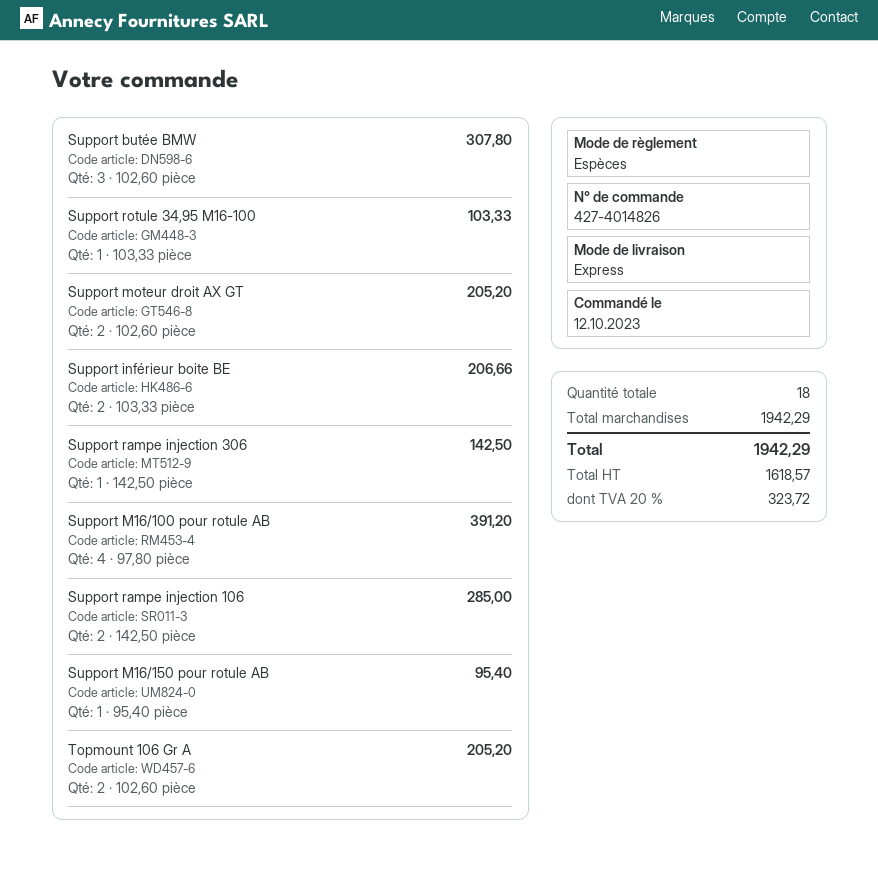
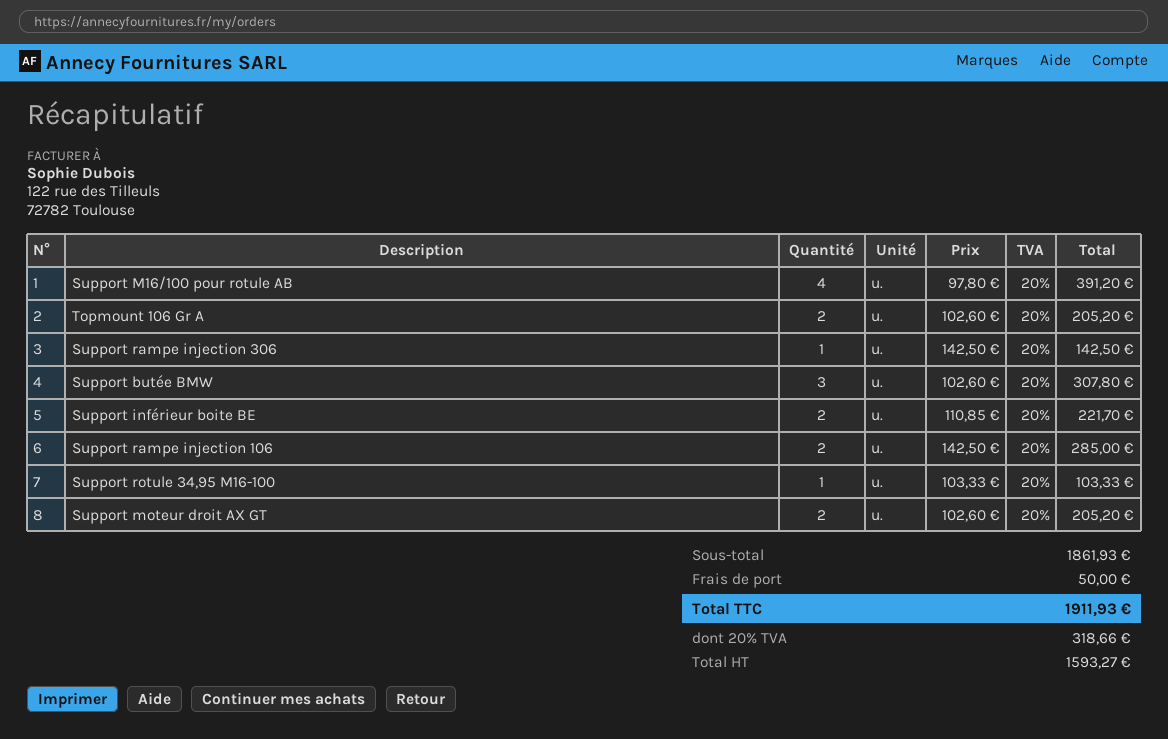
Support inférieur boite BE: 2 x 103.33 = 206.66 -> 2 x 110.85 = 221.70
Support M16/150 pour rotule AB: 1 x 95.40 = 95.40 -> none
subtotal: 1942.29 -> 1861.93
shipping: none -> 50.00
net: 1618.57 -> 1593.27
tax: 20% = 323.72 -> 20% = 318.66
total: 1942.29 -> 1911.93

